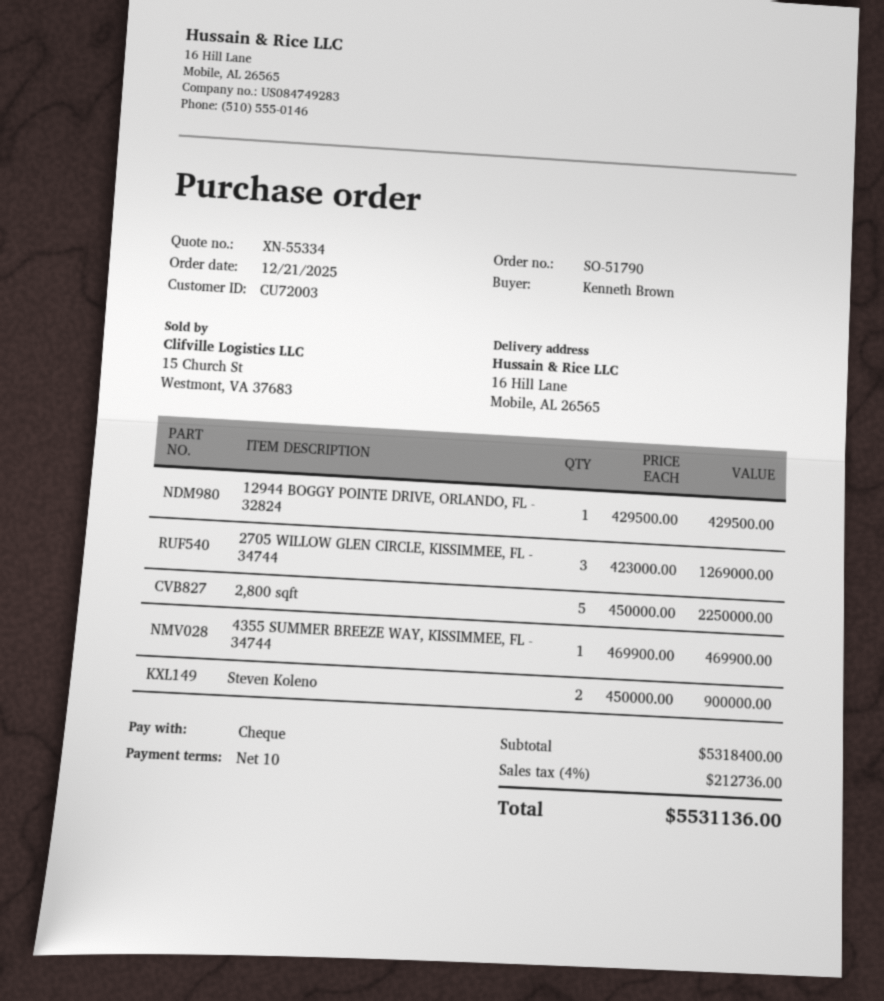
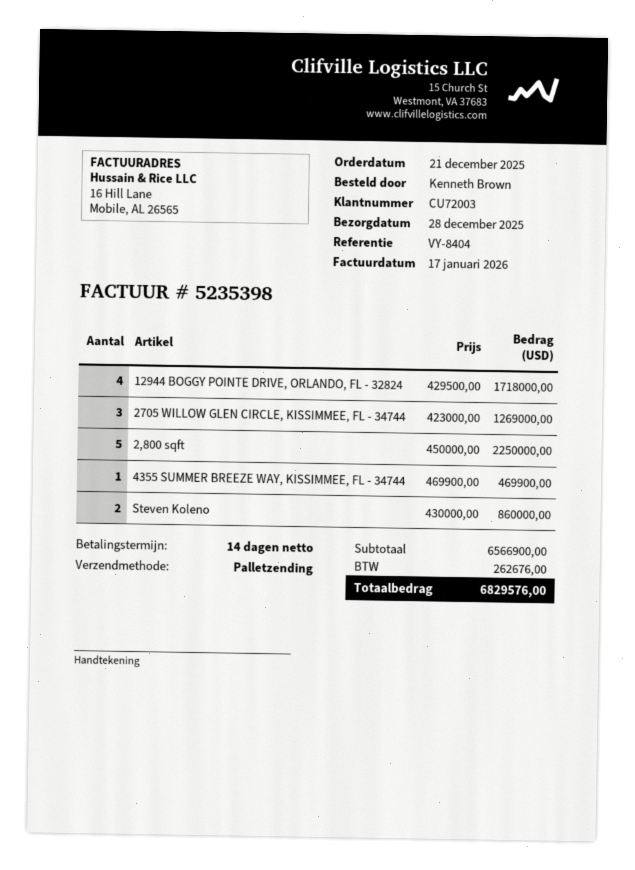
payment terms: 10 days -> 14 days
12944 BOGGY POINTE DRIVE, ORLANDO, FL - 32824: 1 x 429500.00 = 429500.00 -> 4 x 429500.00 = 1718000.00
Steven Koleno: 2 x 450000.00 = 900000.00 -> 2 x 430000.00 = 860000.00
subtotal: 5318400.00 -> 6566900.00
tax: 212736.00 -> 262676.00
total: 5531136.00 -> 6829576.00

